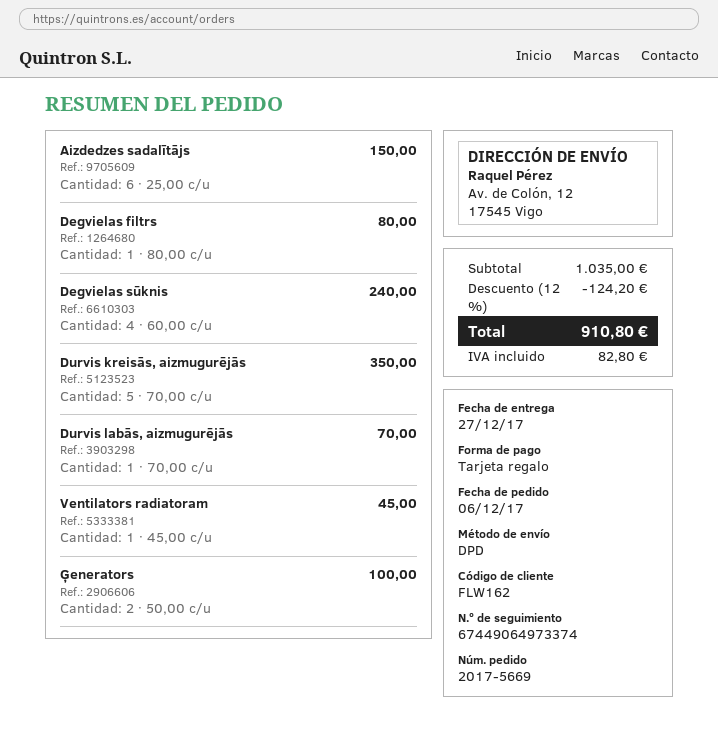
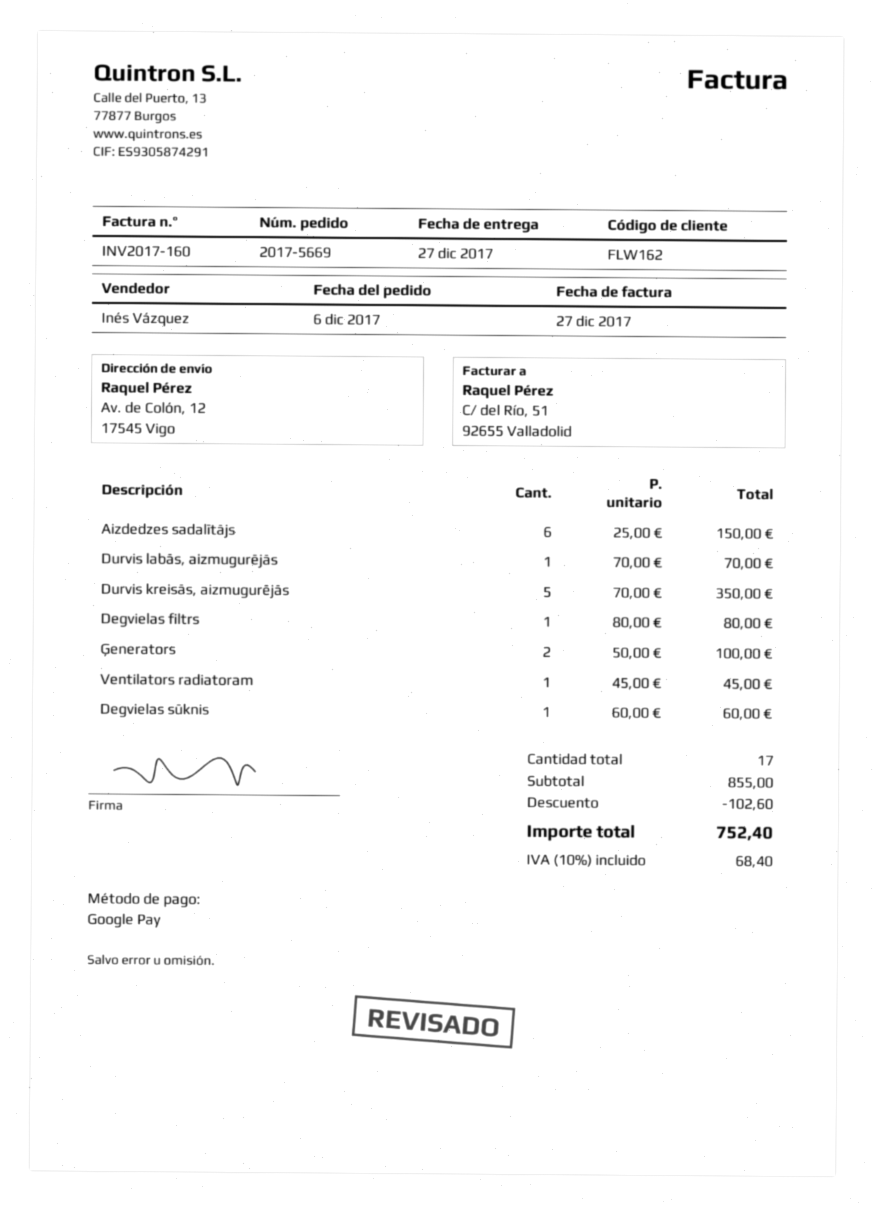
payment method: gift card -> Google Pay
Degvielas sūknis: 4 x 60.00 = 240.00 -> 1 x 60.00 = 60.00
subtotal: 1035.00 -> 855.00
discount: 124.20 -> 102.60
tax: 82.80 -> 68.40
total: 910.80 -> 752.40

